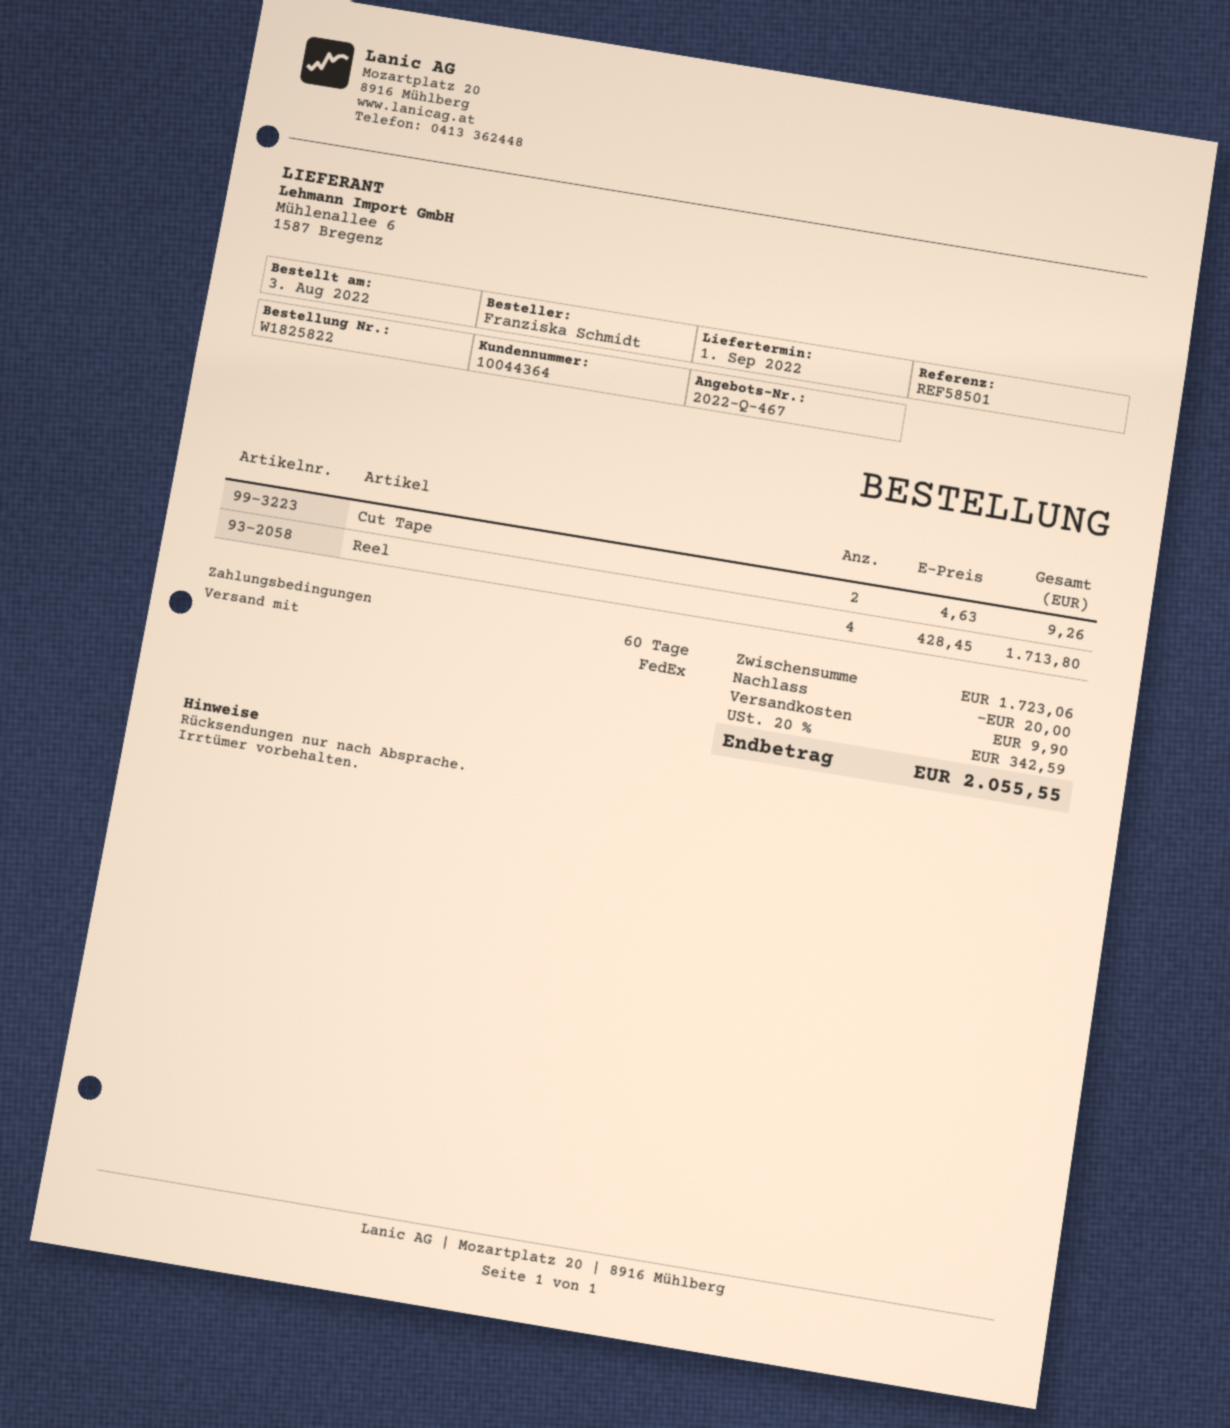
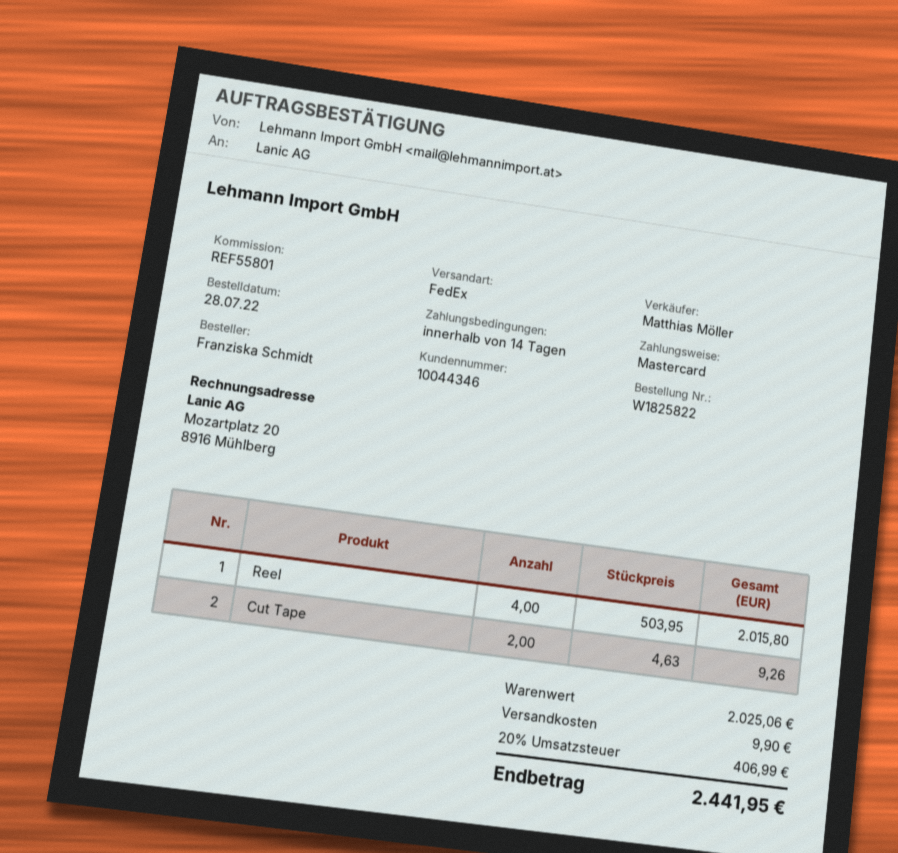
order date: 2022-08-03 -> 2022-07-28
payment terms: 60 days -> 14 days
customer number: 10044364 -> 10044346
reference: REF58501 -> REF55801
Reel: 4 x 428.45 = 1713.80 -> 4 x 503.95 = 2015.80
subtotal: 1723.06 -> 2025.06
discount: 20.00 -> none
tax: 20% = 342.59 -> 20% = 406.99
total: 2055.55 -> 2441.95

